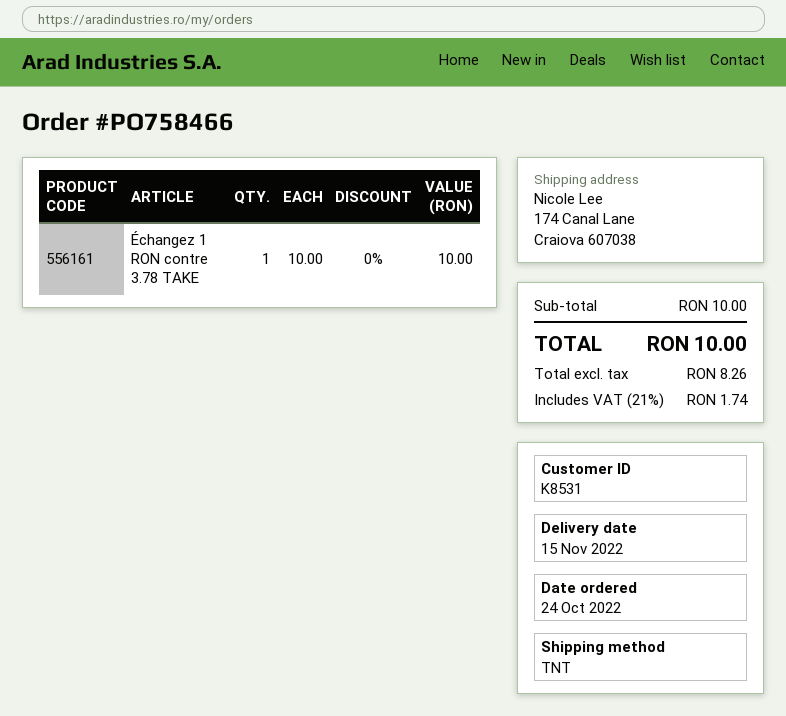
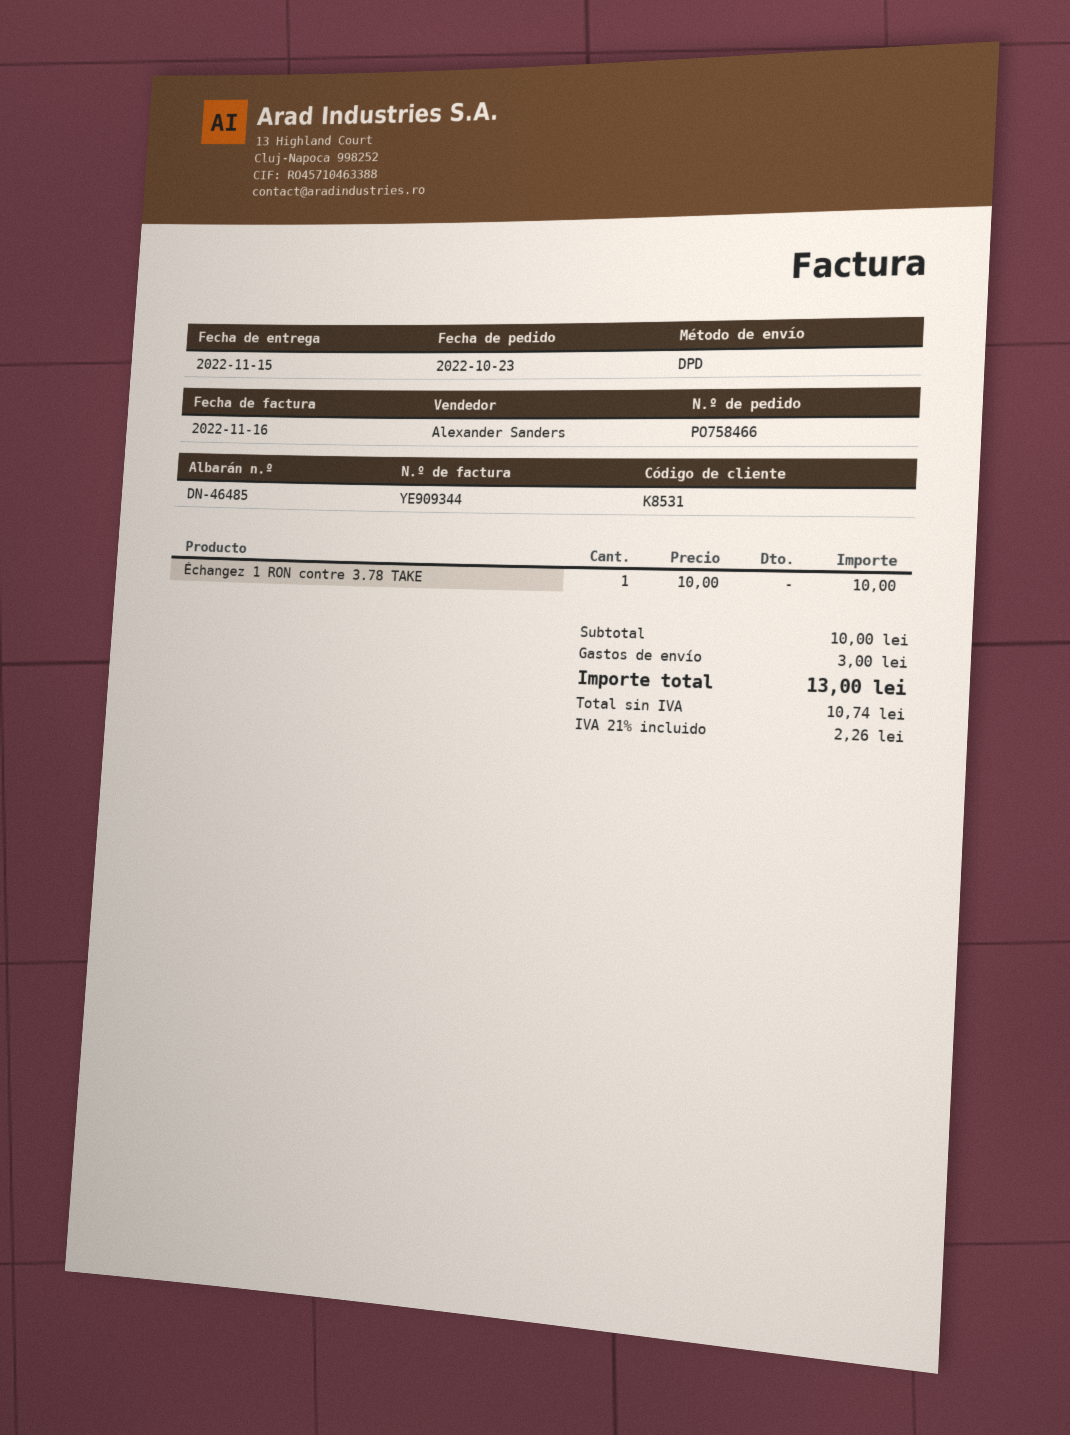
order date: 2022-10-24 -> 2022-10-23
shipping method: TNT -> DPD
shipping: none -> 3.00
net: 8.26 -> 10.74
tax: 21% = 1.74 -> 21% = 2.26
total: 10.00 -> 13.00

